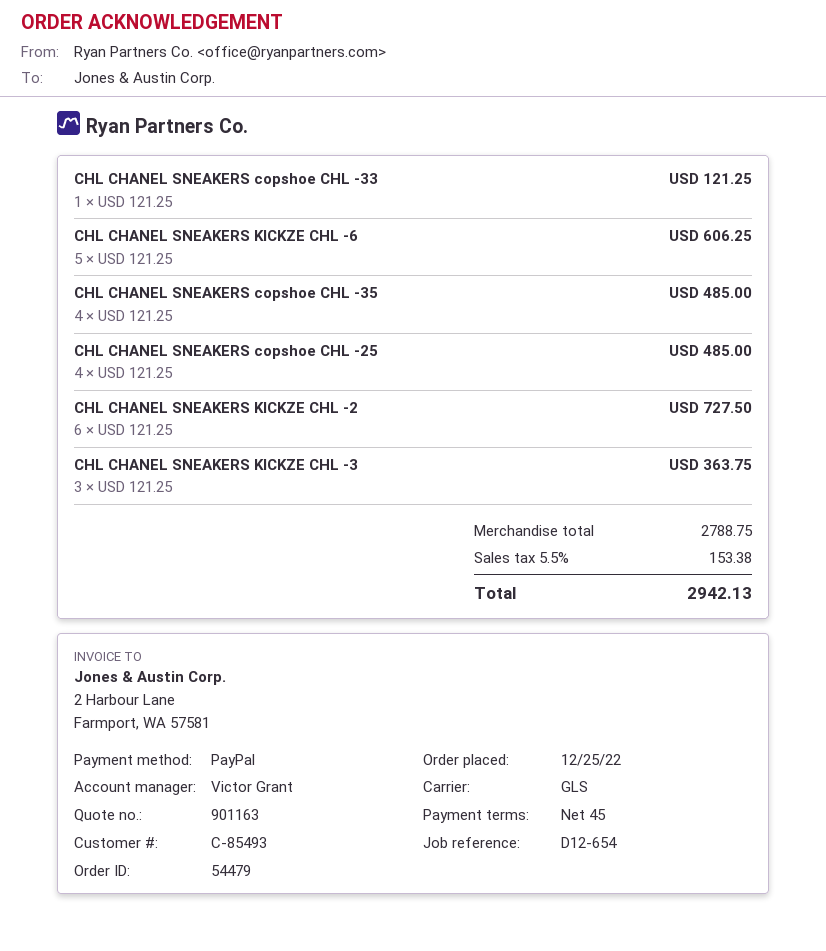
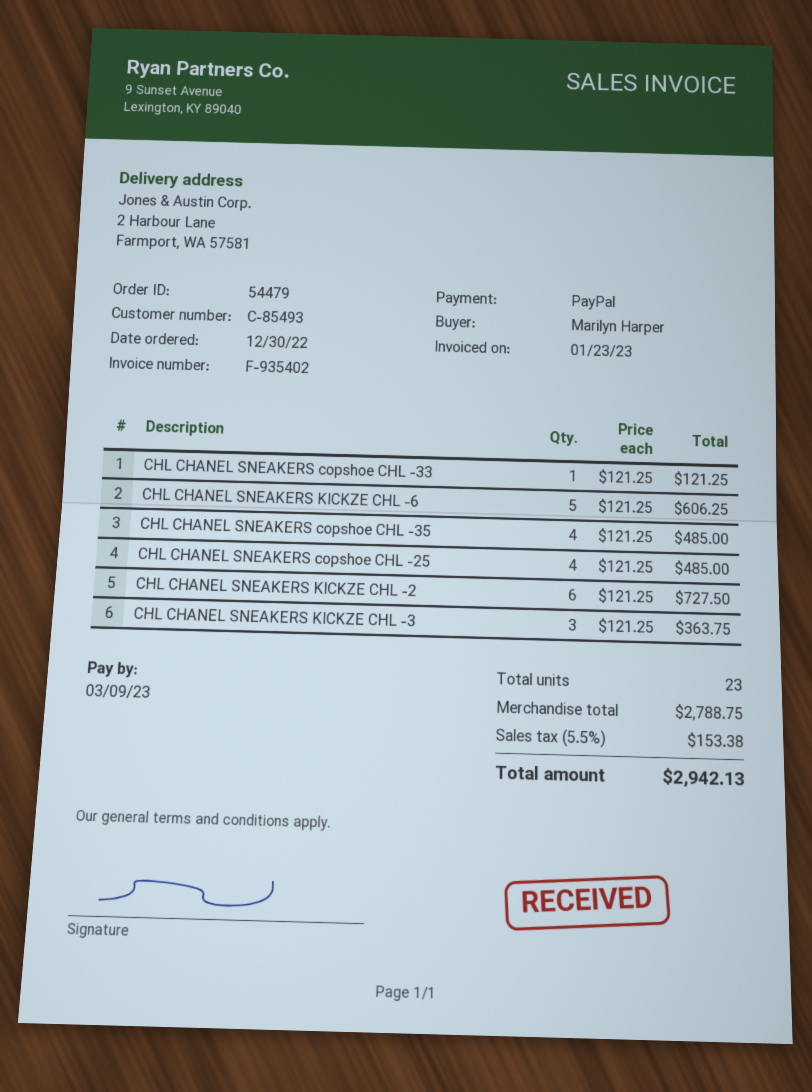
order date: 2022-12-25 -> 2022-12-30

